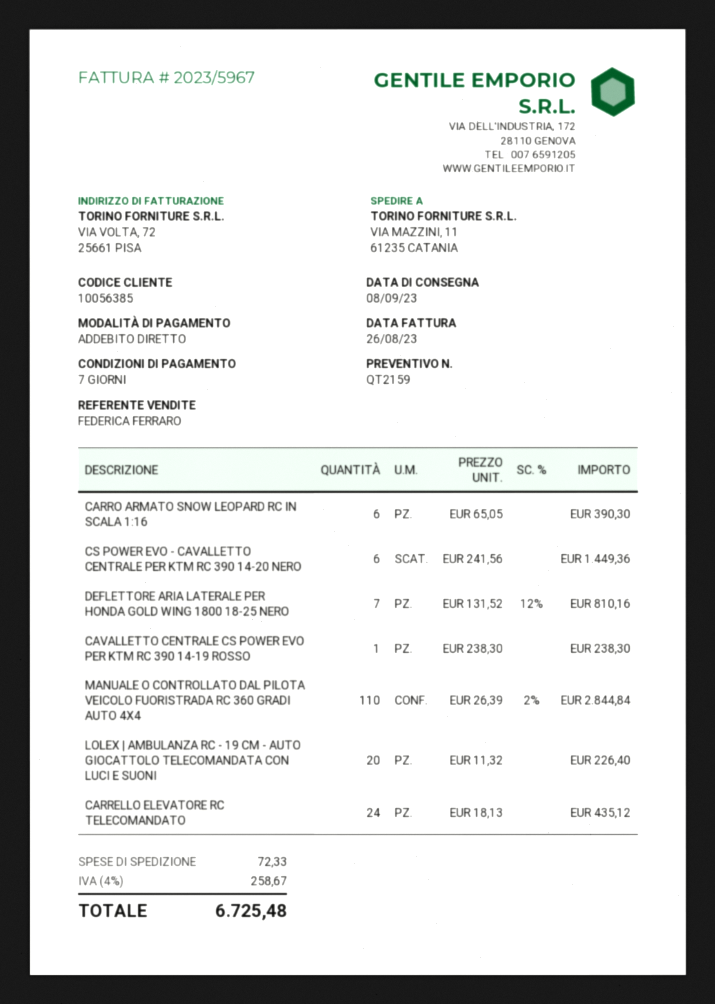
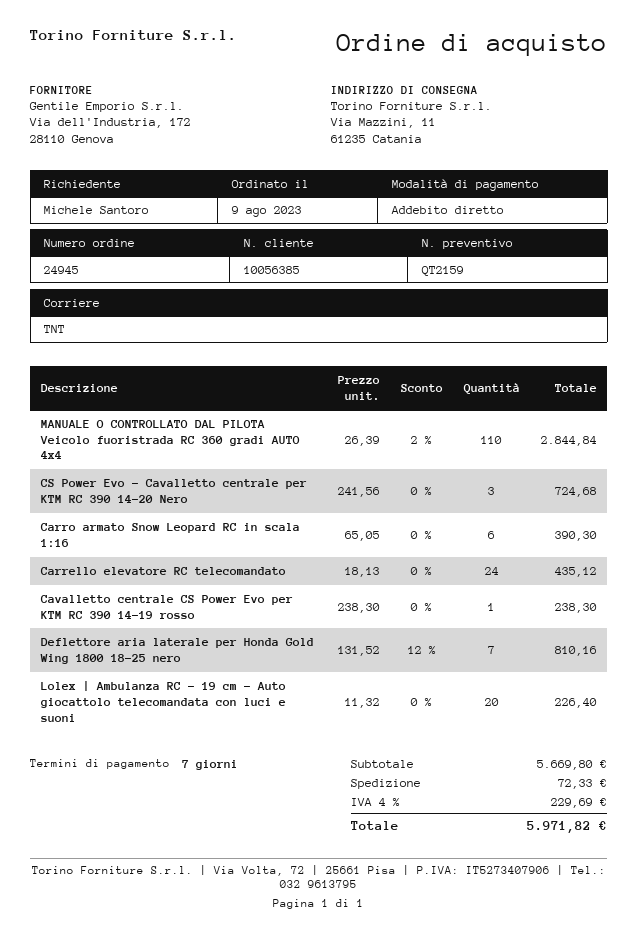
CS POWER EVO - CAVALLETTO CENTRALE PER KTM RC 390 14-20 NERO: 6 x 241.56 = 1449.36 -> 3 x 241.56 = 724.68
tax: 4% = 258.67 -> 4% = 229.69
total: 6725.48 -> 5971.82

